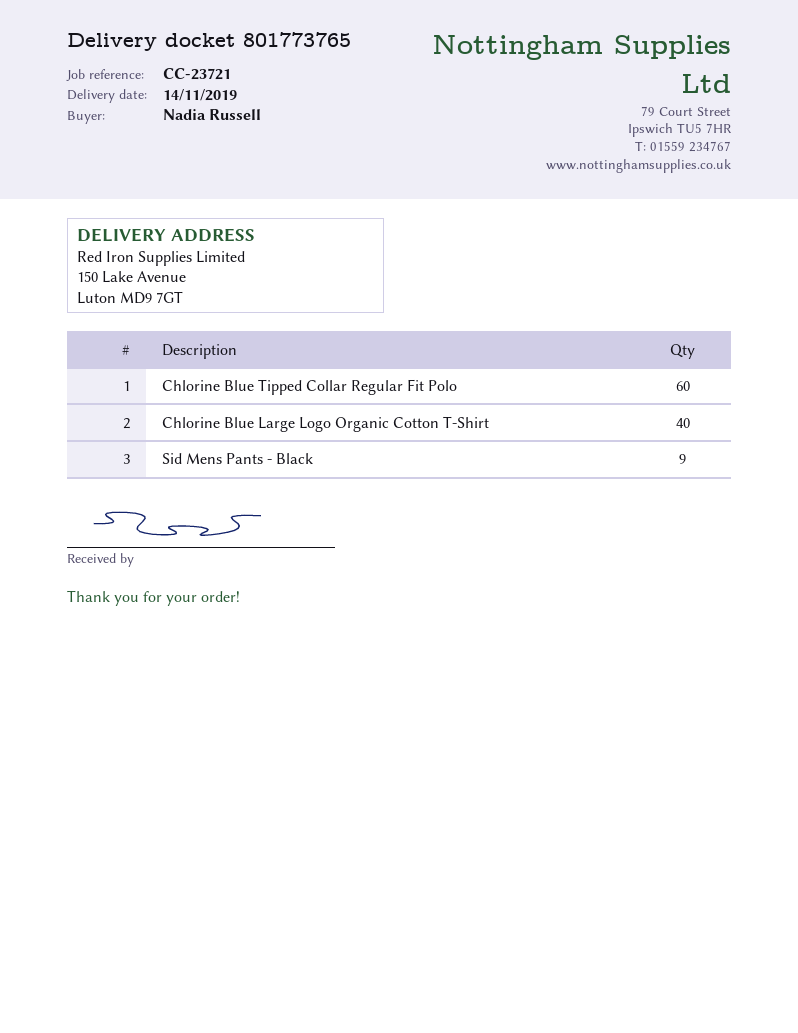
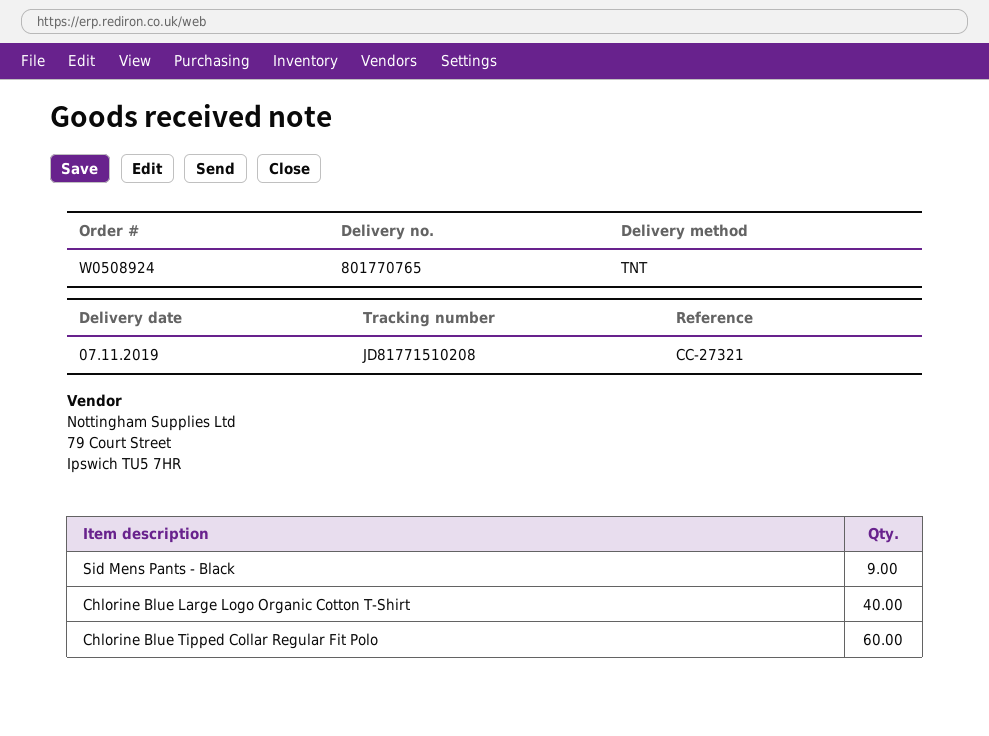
delivery note number: 801773765 -> 801770765
delivery date: 2019-11-14 -> 2019-11-07
reference: CC-23721 -> CC-27321

